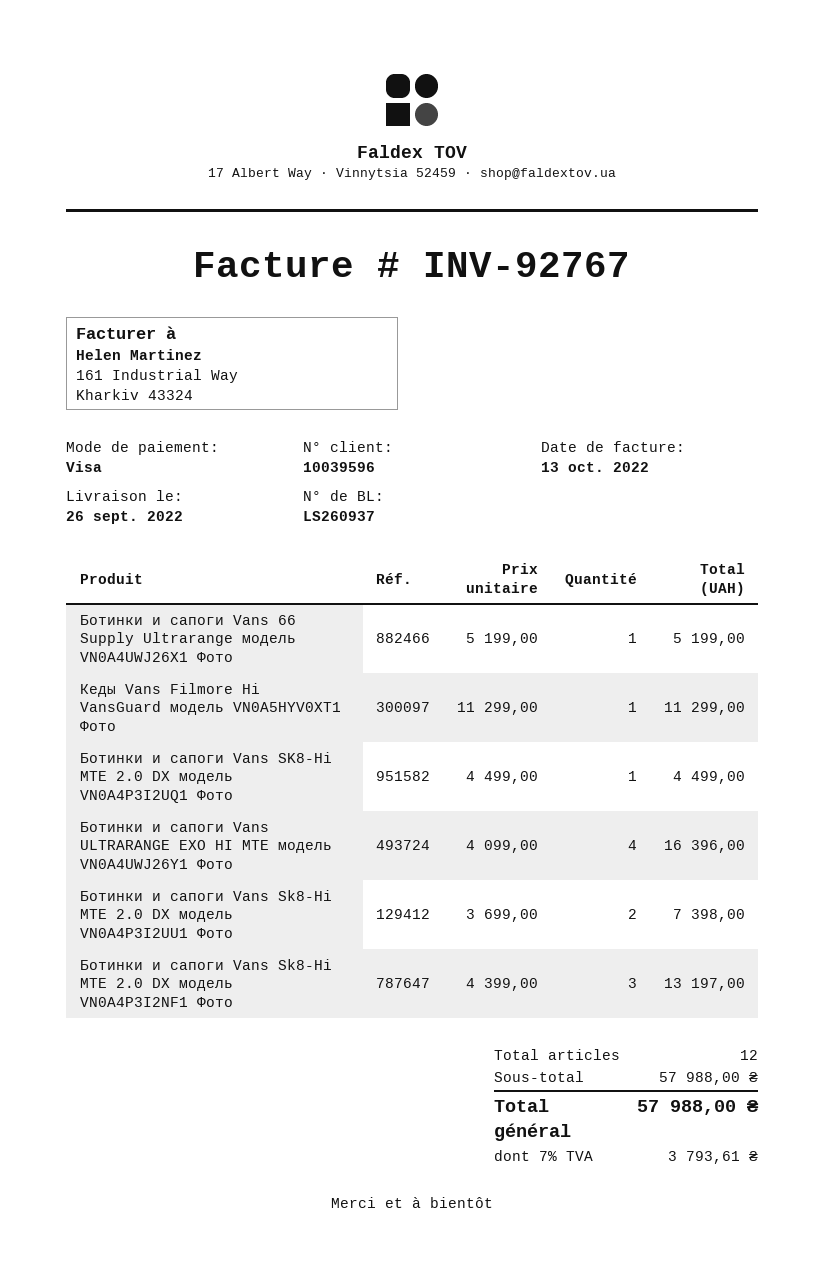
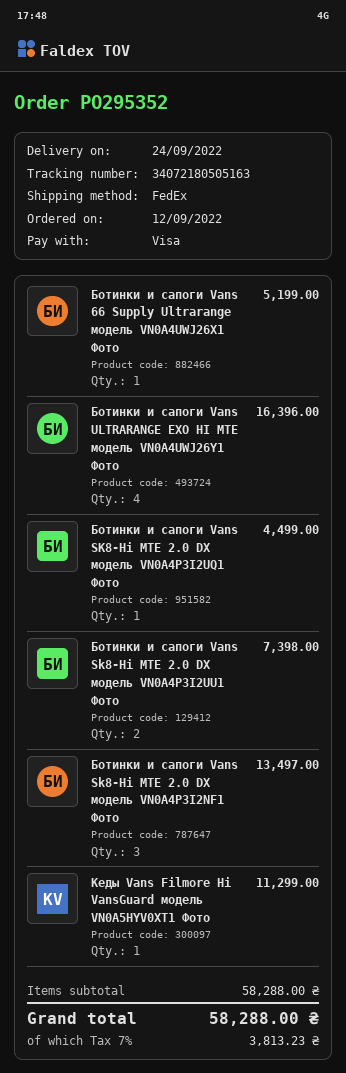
delivery date: 2022-09-26 -> 2022-09-24
Ботинки и сапоги Vans Sk8-Hi MTE 2.0 DX модель VN0A4P3I2NF1 Фото: 3 for 13197.00 -> 3 for 13497.00
subtotal: 57988.00 -> 58288.00
tax: 7% = 3793.61 -> 7% = 3813.23
total: 57988.00 -> 58288.00

